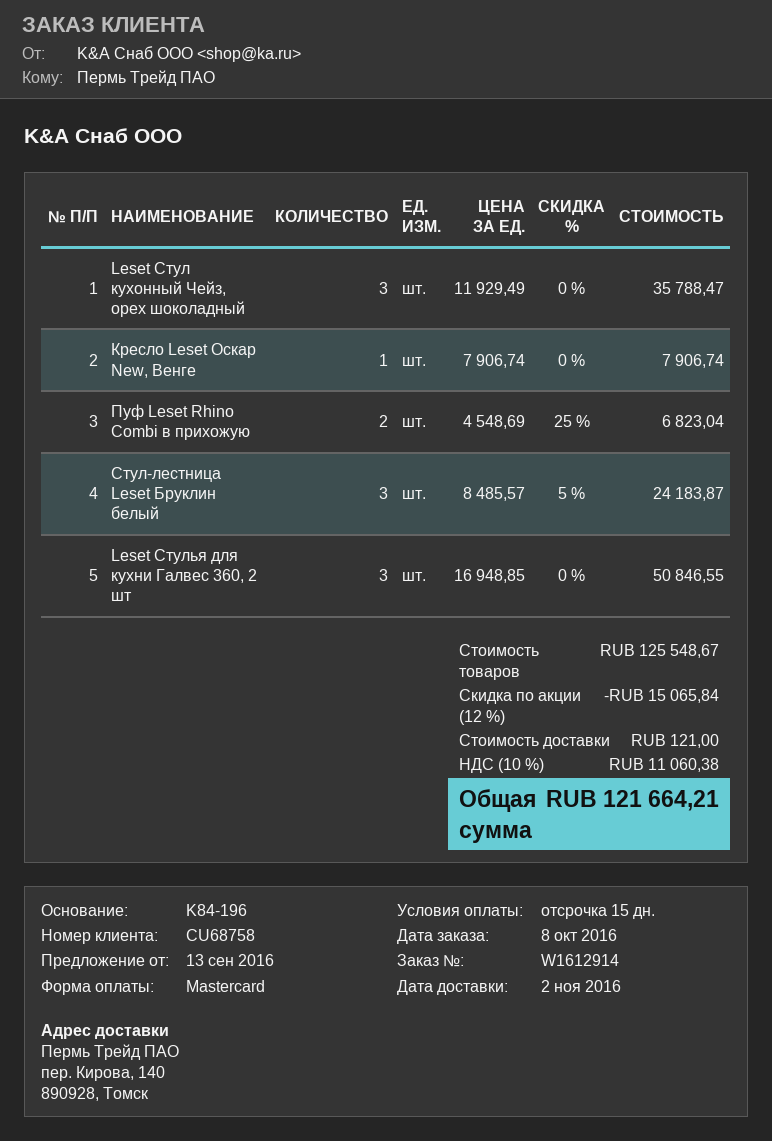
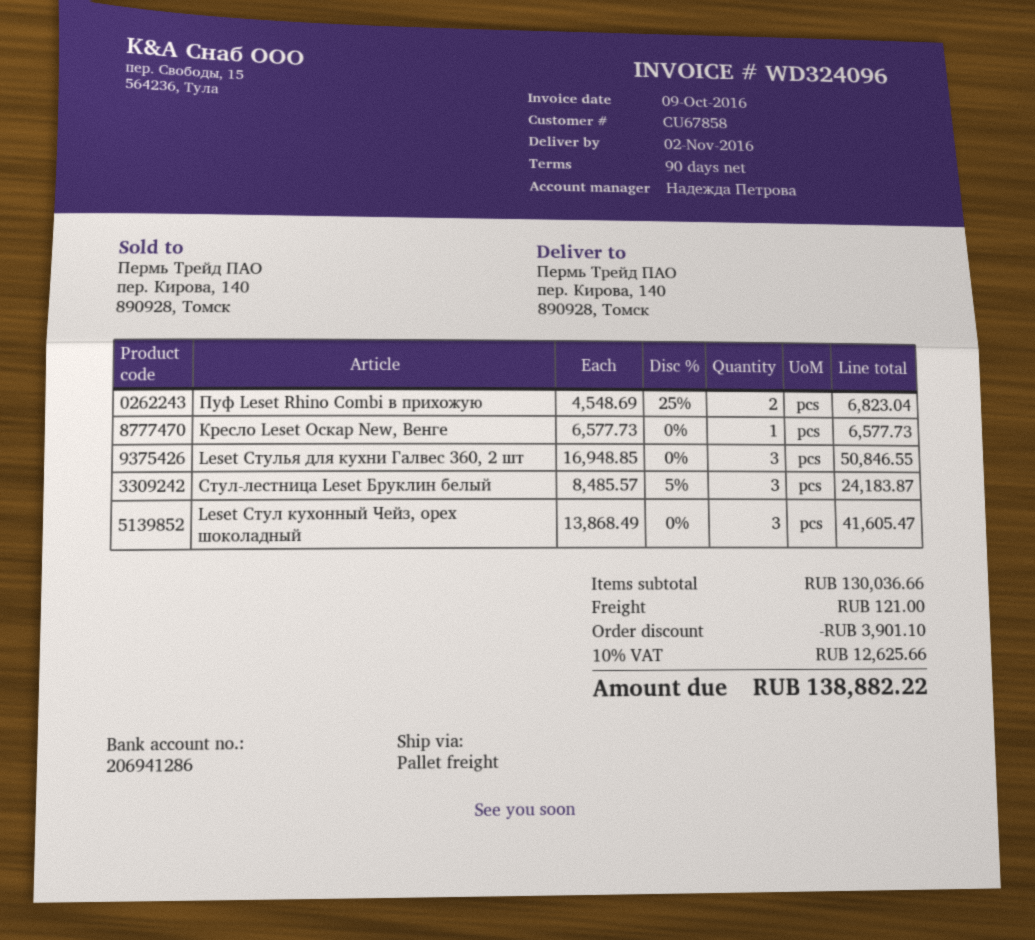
payment terms: 15 days -> 90 days
customer number: CU68758 -> CU67858
Leset Стул кухонный Чейз, орех шоколадный: 3 x 11929.49 = 35788.47 -> 3 x 13868.49 = 41605.47
Кресло Leset Оскар New, Венге: 1 x 7906.74 = 7906.74 -> 1 x 6577.73 = 6577.73
subtotal: 125548.67 -> 130036.66
discount: 15065.84 -> 3901.10
tax: 10% = 11060.38 -> 10% = 12625.66
total: 121664.21 -> 138882.22

